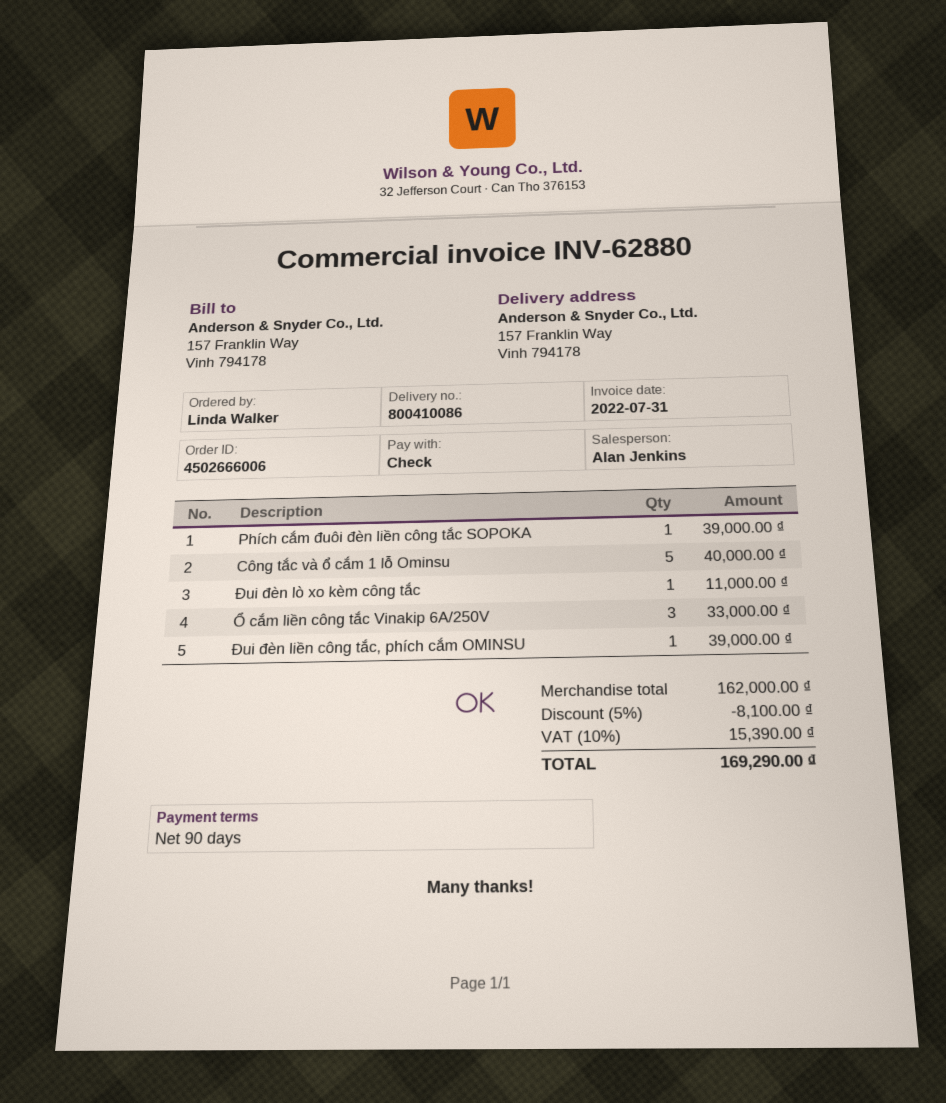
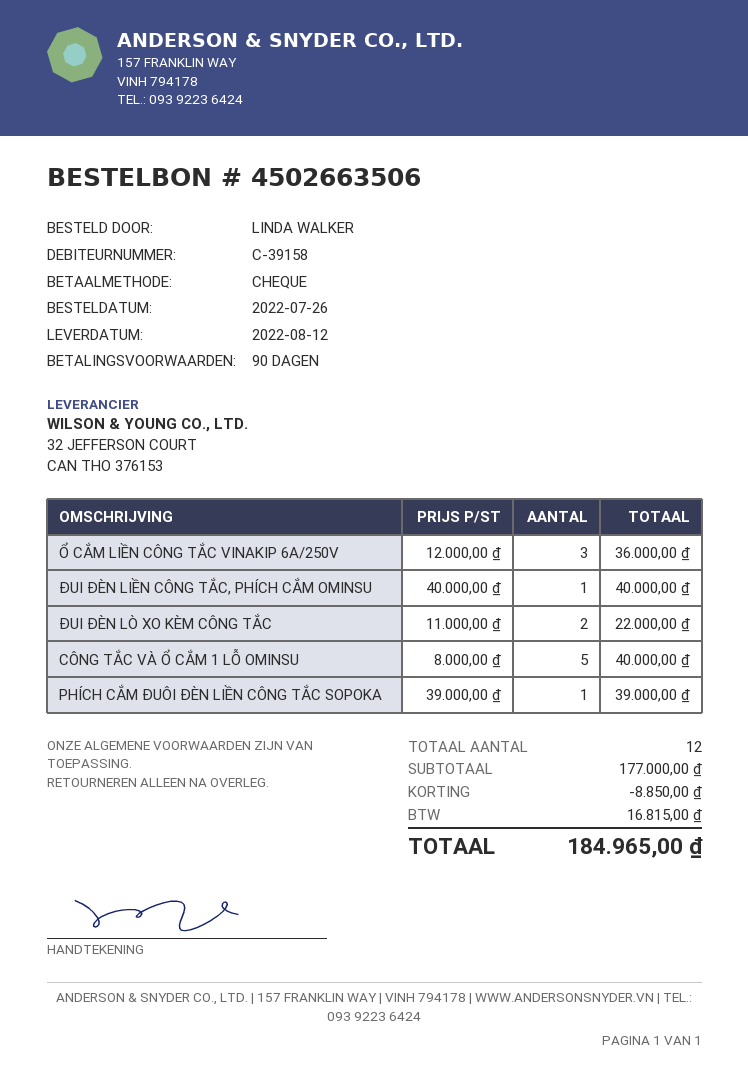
order number: 4502666006 -> 4502663506
Đui đèn lò xo kèm công tắc: 1 for 11000.00 -> 2 for 22000.00
Ổ cắm liền công tắc Vinakip 6A/250V: 3 for 33000.00 -> 3 for 36000.00
Đui đèn liền công tắc, phích cắm OMINSU: 1 for 39000.00 -> 1 for 40000.00
subtotal: 162000.00 -> 177000.00
discount: 8100.00 -> 8850.00
tax: 15390.00 -> 16815.00
total: 169290.00 -> 184965.00

